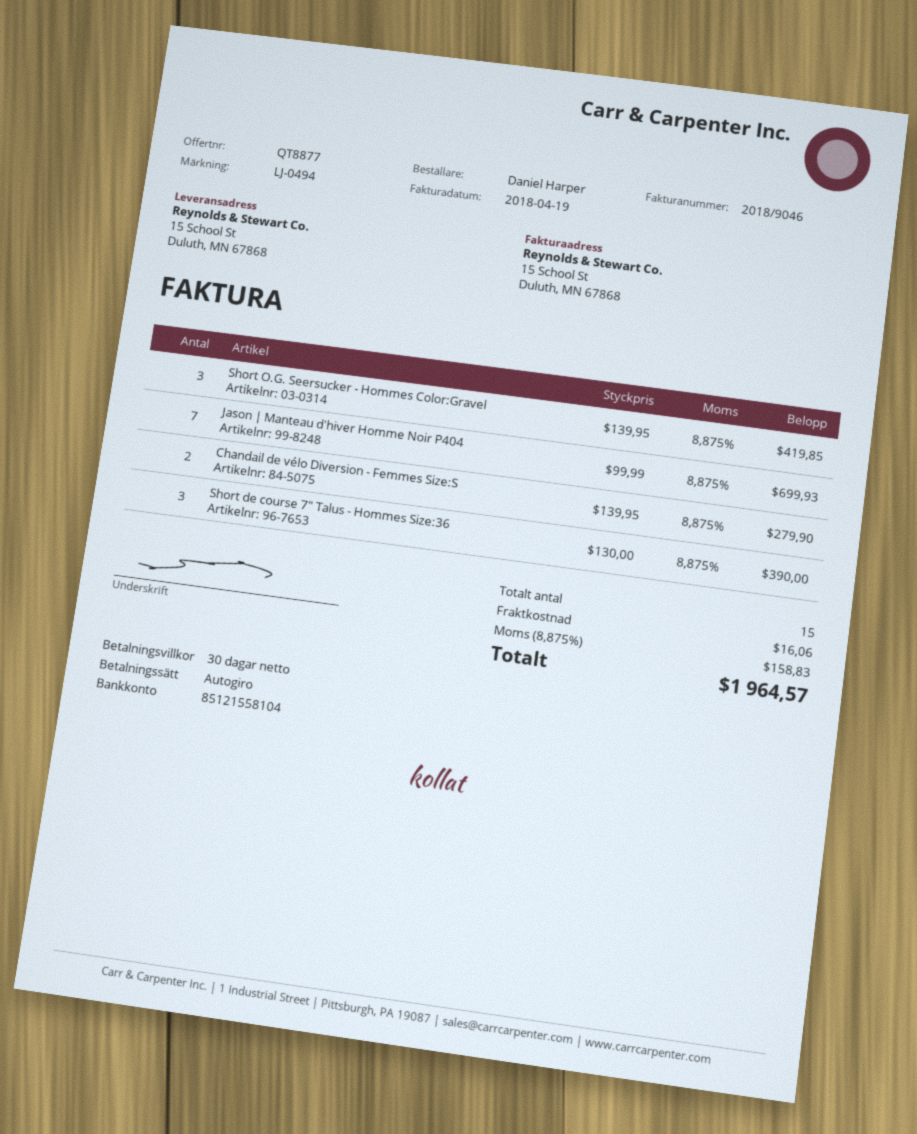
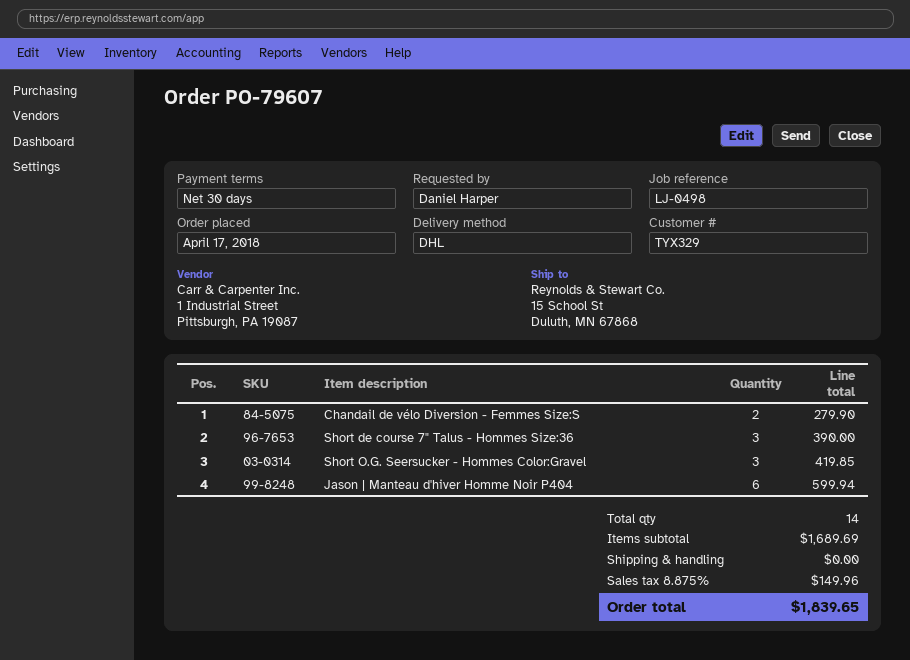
reference: LJ-0494 -> LJ-0498
Jason | Manteau d'hiver Homme Noir P404: 7 for 699.93 -> 6 for 599.94
total quantity: 15 -> 14
shipping: 16.06 -> 0.00
tax: 8.875% = 158.83 -> 8.875% = 149.96
total: 1964.57 -> 1839.65

